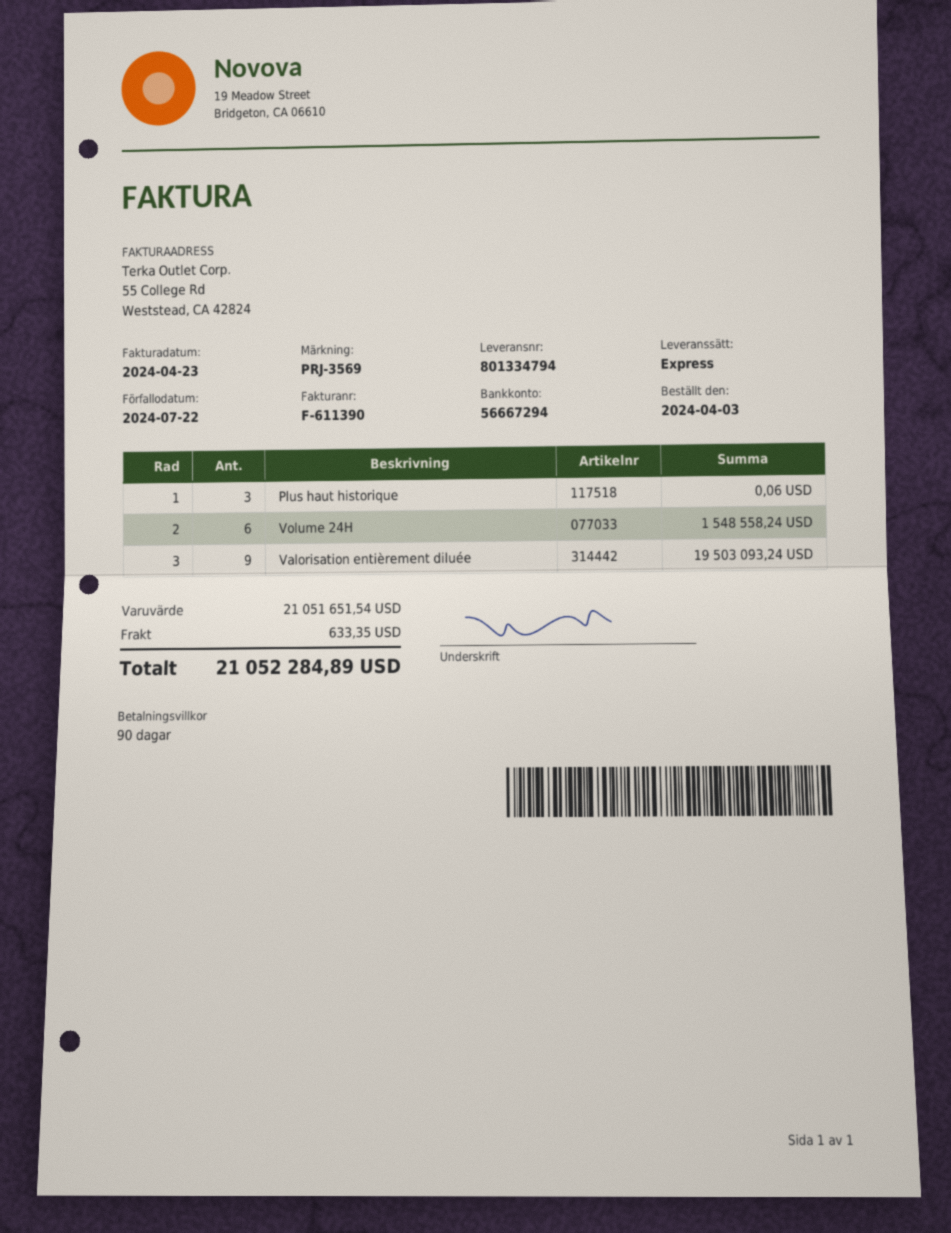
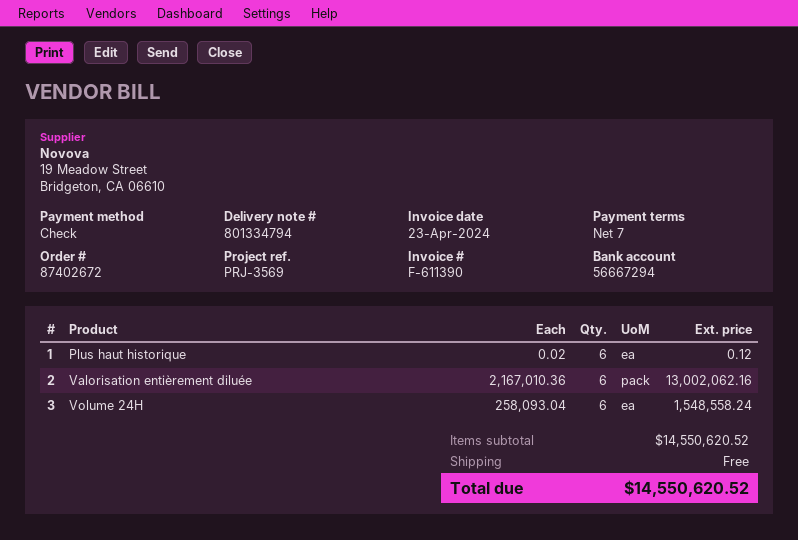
payment terms: 90 days -> 7 days
Plus haut historique: 3 for 0.06 -> 6 for 0.12
Valorisation entièrement diluée: 9 for 19503093.24 -> 6 for 13002062.16
subtotal: 21051651.54 -> 14550620.52
shipping: 633.35 -> 0.00
total: 21052284.89 -> 14550620.52

